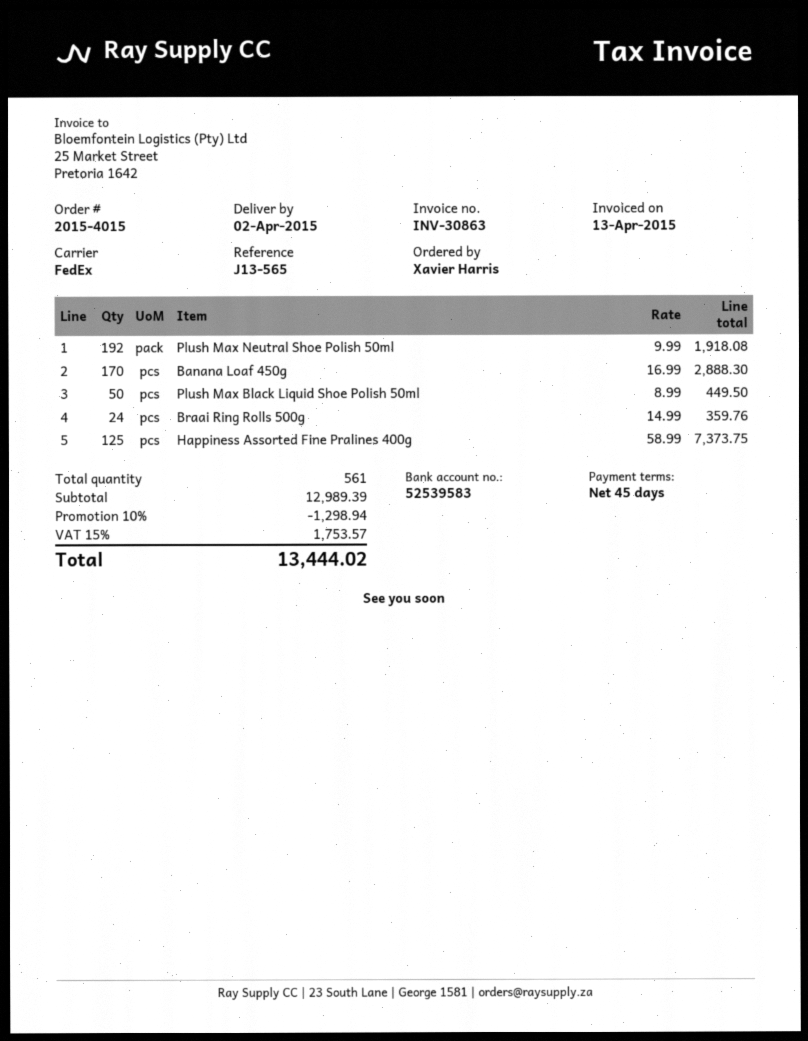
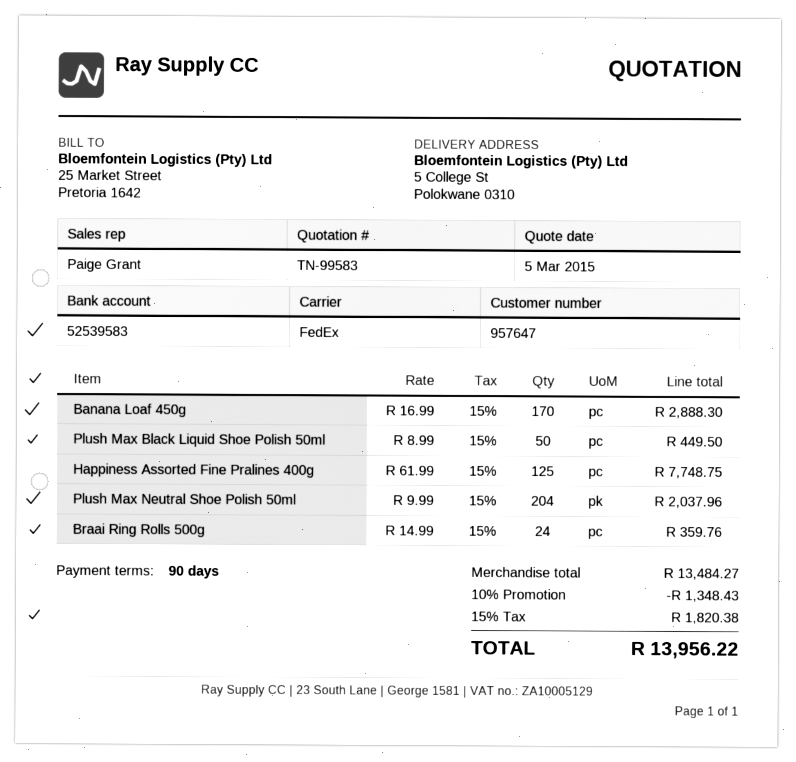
payment terms: 45 days -> 90 days
Plush Max Neutral Shoe Polish 50ml: 192 x 9.99 = 1918.08 -> 204 x 9.99 = 2037.96
Happiness Assorted Fine Pralines 400g: 125 x 58.99 = 7373.75 -> 125 x 61.99 = 7748.75
subtotal: 12989.39 -> 13484.27
discount: 10% = 1298.94 -> 10% = 1348.43
tax: 15% = 1753.57 -> 15% = 1820.38
total: 13444.02 -> 13956.22

